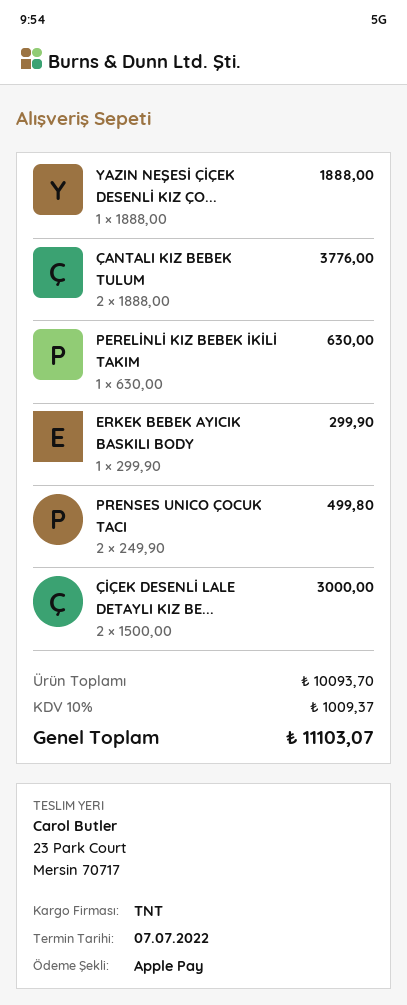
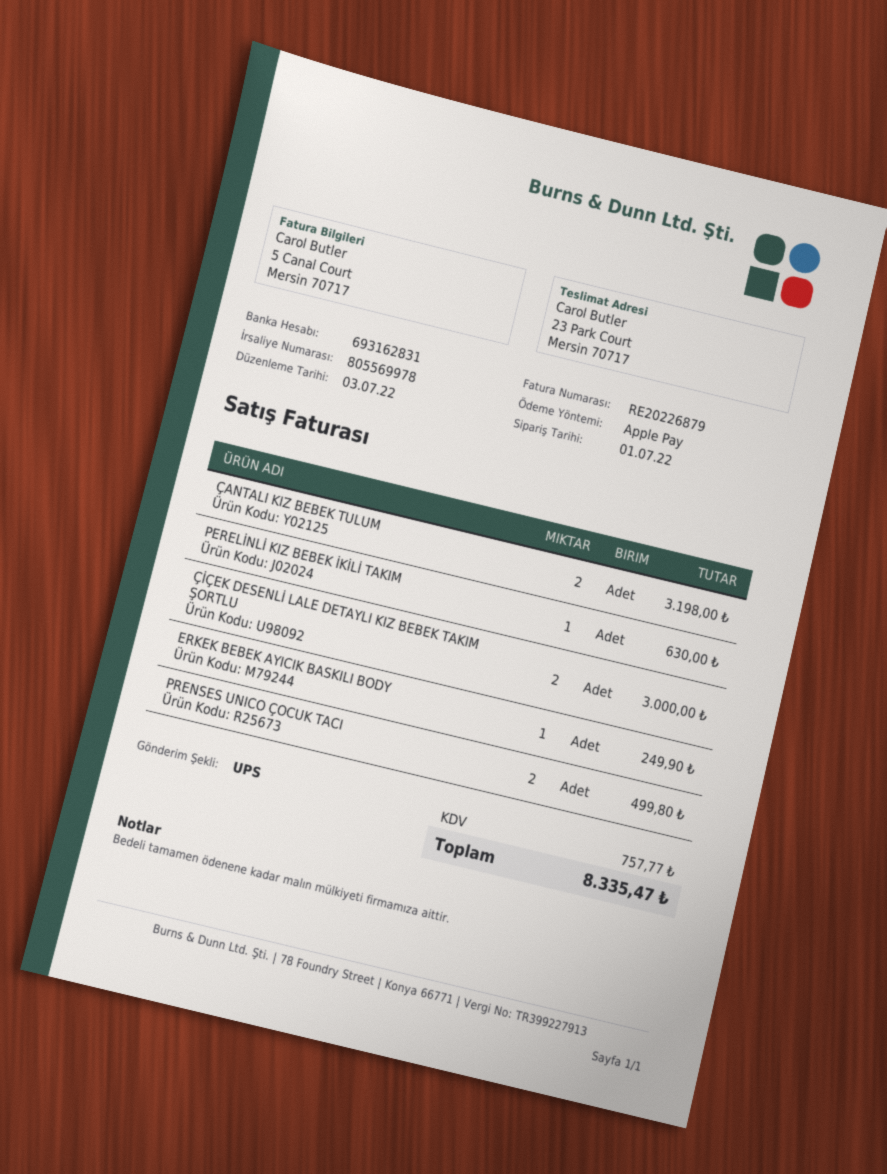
shipping method: TNT -> UPS
YAZIN NEŞESİ ÇİÇEK DESENLİ KIZ ÇO...: 1 for 1888.00 -> none
ÇANTALI KIZ BEBEK TULUM: 2 for 3776.00 -> 2 for 3198.00
ERKEK BEBEK AYICIK BASKILI BODY: 1 for 299.90 -> 1 for 249.90
tax: 1009.37 -> 757.77
total: 11103.07 -> 8335.47

